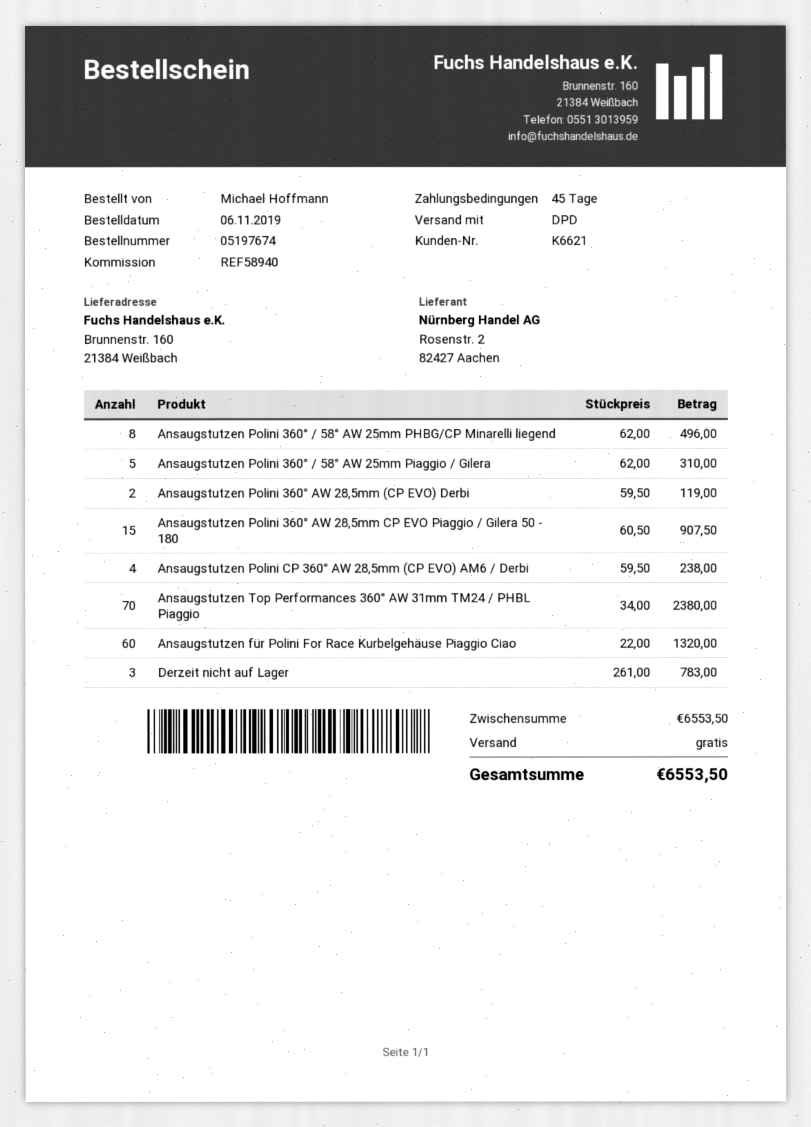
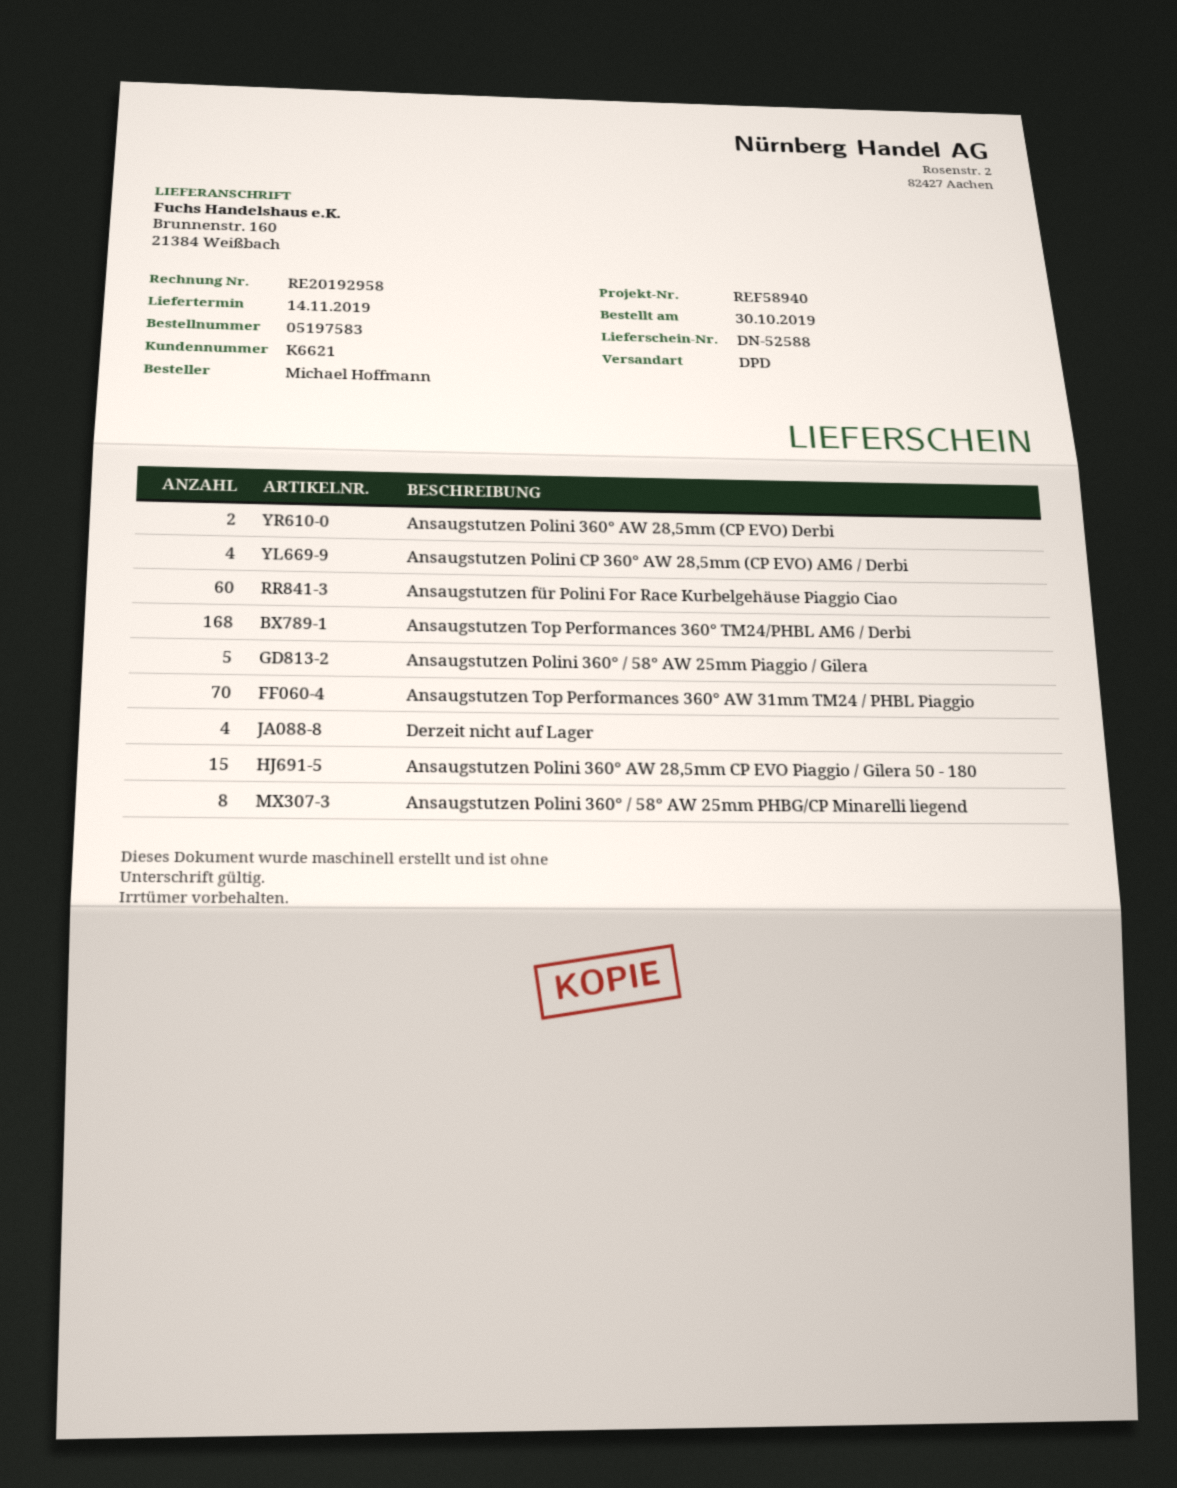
order number: 05197674 -> 05197583
order date: 2019-11-06 -> 2019-10-30
Derzeit nicht auf Lager: 3 -> 4
Ansaugstutzen Top Performances 360° TM24/PHBL AM6 / Derbi: none -> 168

